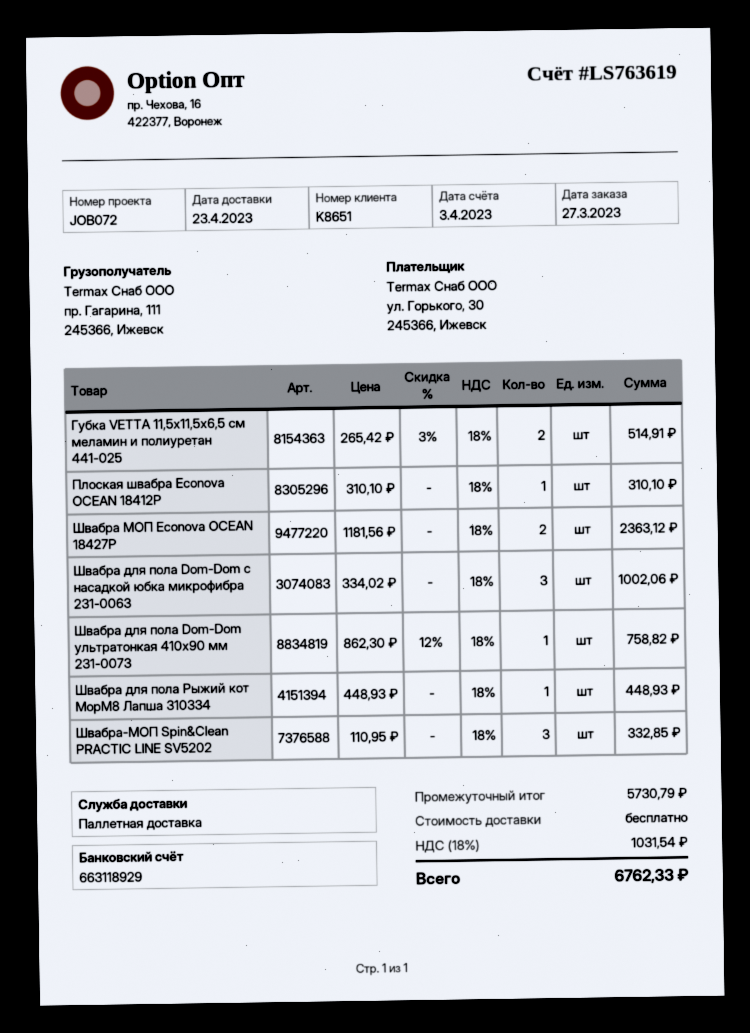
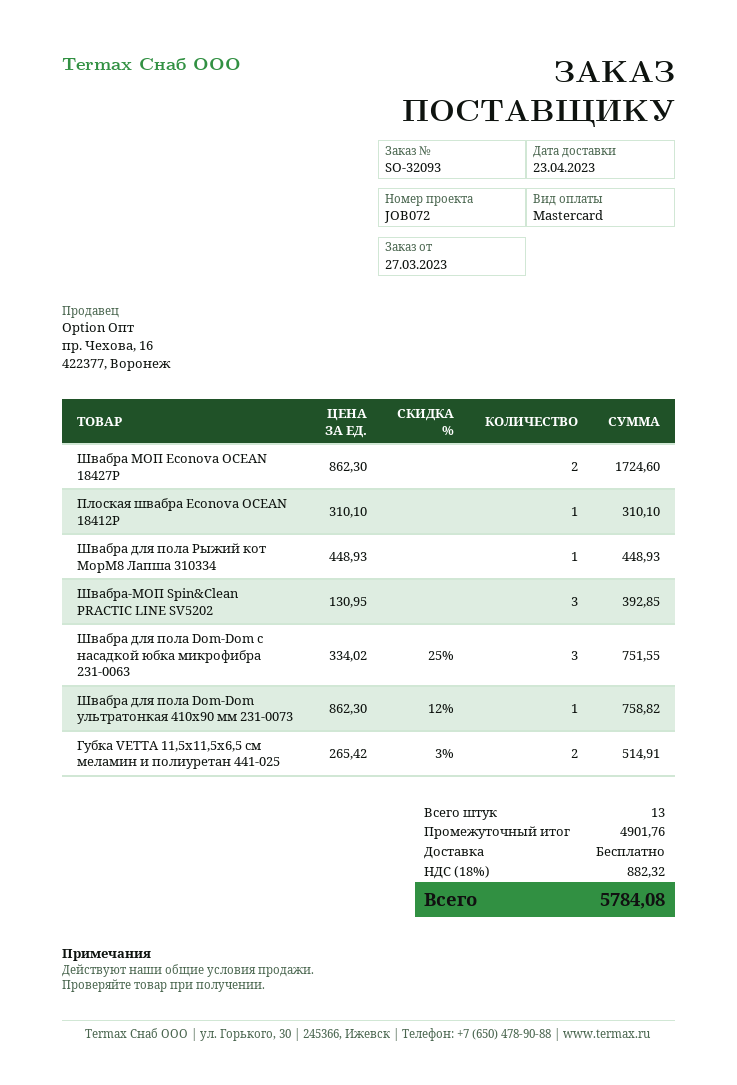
Швабра МОП Econova OCEAN 18427P: 2 x 1181.56 = 2363.12 -> 2 x 862.30 = 1724.60
Швабра для пола Dom-Dom с насадкой юбка микрофибра 231-0063: 3 x 334.02 = 1002.06 -> 3 x 334.02 - 25% = 751.55
Швабра-МОП Spin&Clean PRACTIC LINE SV5202: 3 x 110.95 = 332.85 -> 3 x 130.95 = 392.85
subtotal: 5730.79 -> 4901.76
tax: 18% = 1031.54 -> 18% = 882.32
total: 6762.33 -> 5784.08

